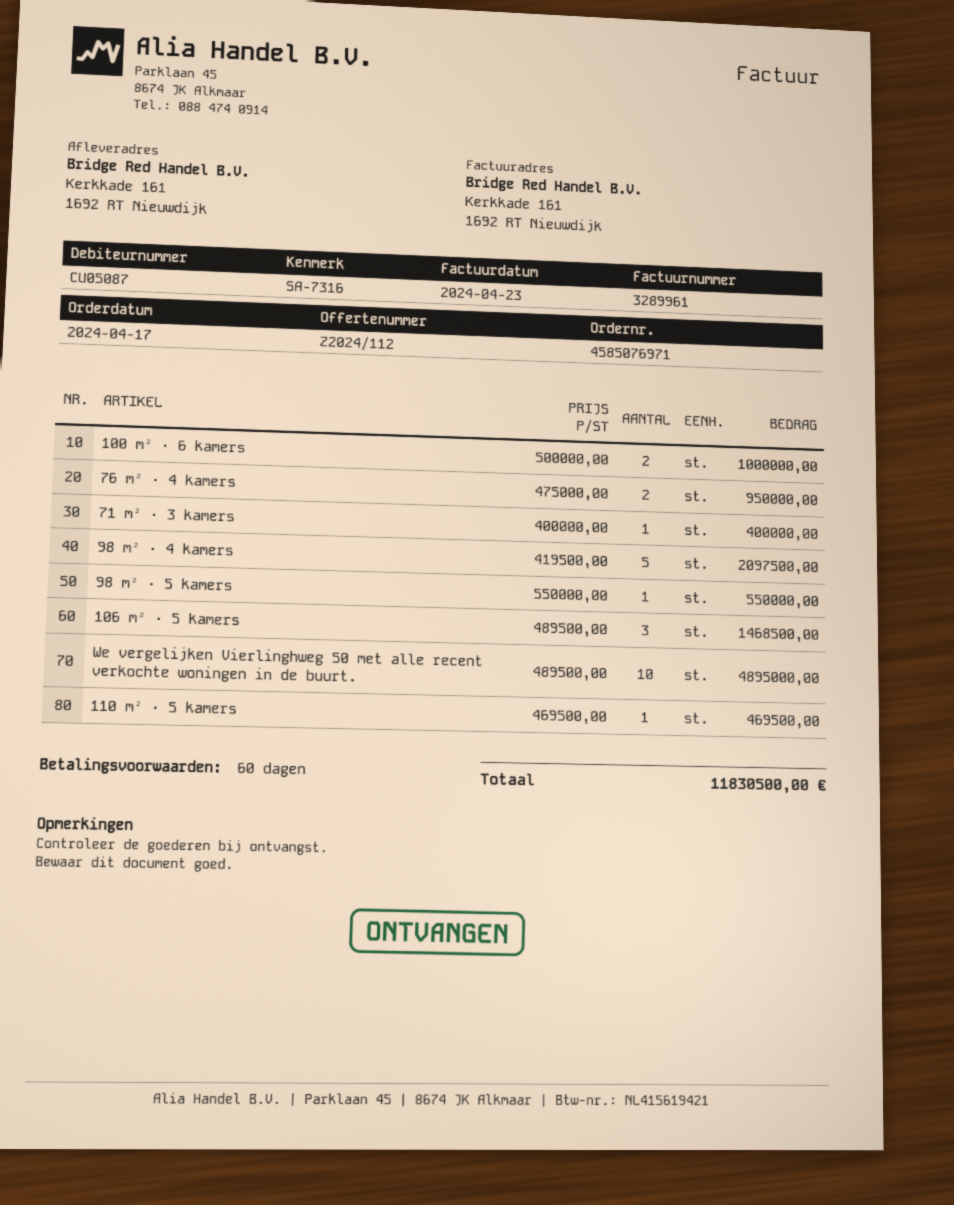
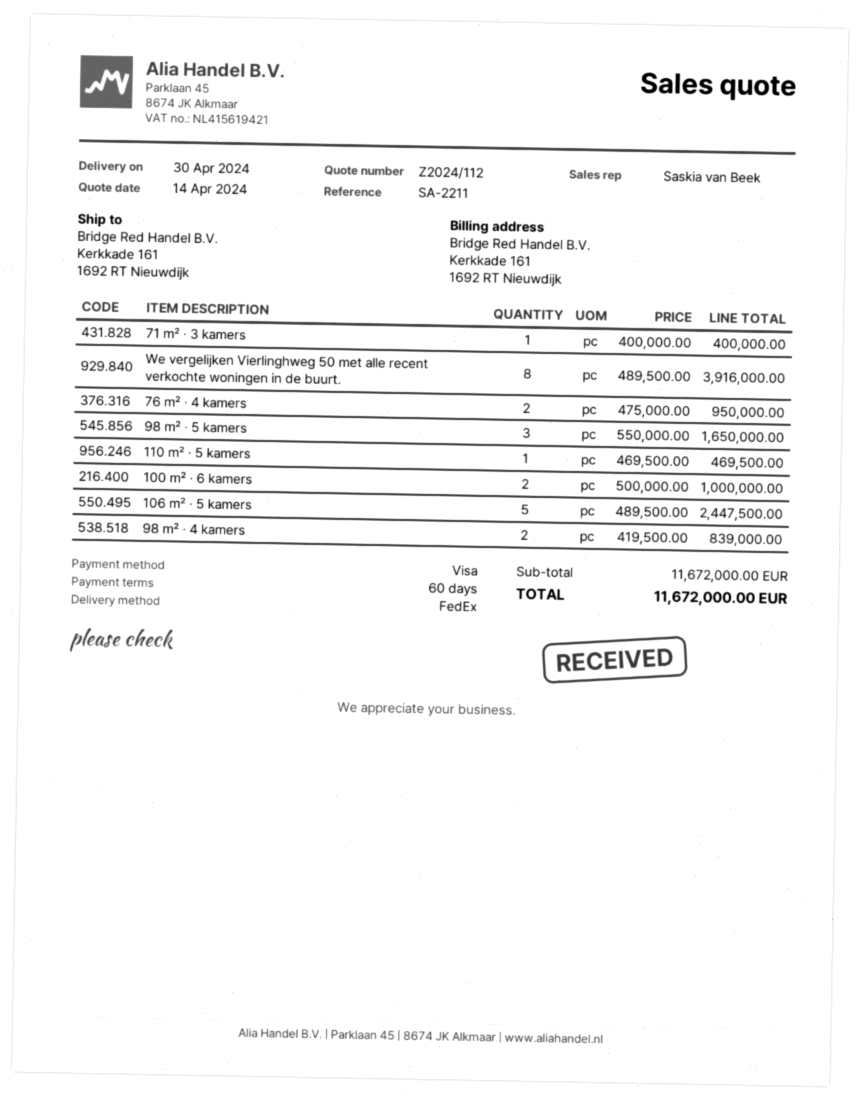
reference: SA-7316 -> SA-2211
98 m² · 4 kamers: 5 x 419500.00 = 2097500.00 -> 2 x 419500.00 = 839000.00
98 m² · 5 kamers: 1 x 550000.00 = 550000.00 -> 3 x 550000.00 = 1650000.00
106 m² · 5 kamers: 3 x 489500.00 = 1468500.00 -> 5 x 489500.00 = 2447500.00
We vergelijken Vierlinghweg 50 met alle recent verkochte woningen in de buurt.: 10 x 489500.00 = 4895000.00 -> 8 x 489500.00 = 3916000.00
total: 11830500.00 -> 11672000.00

